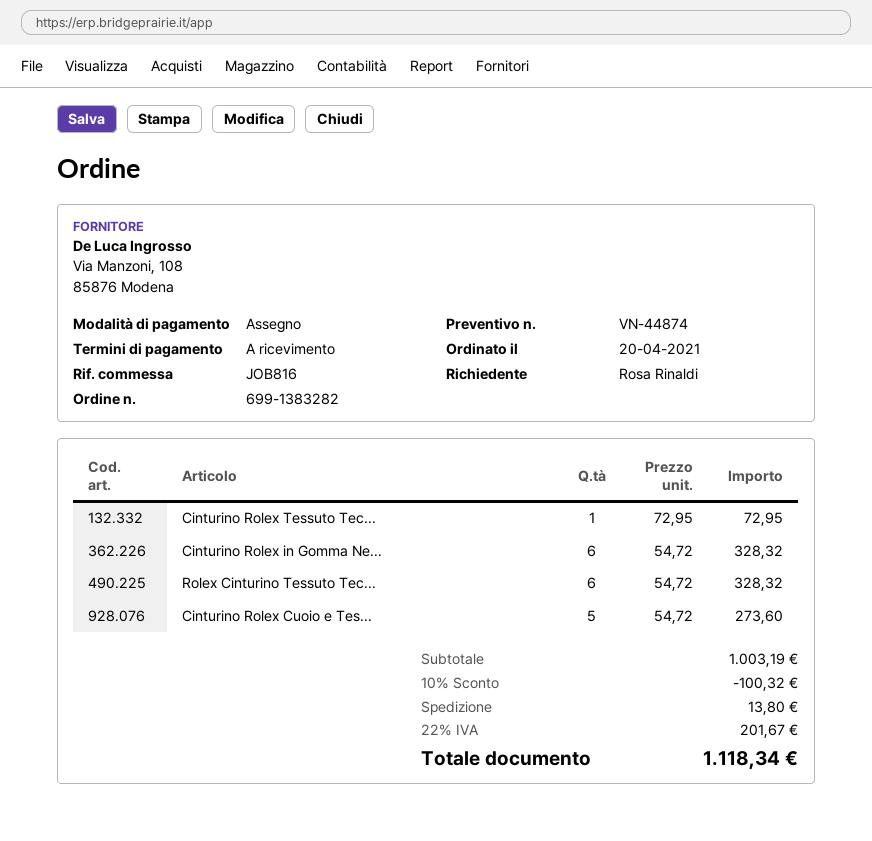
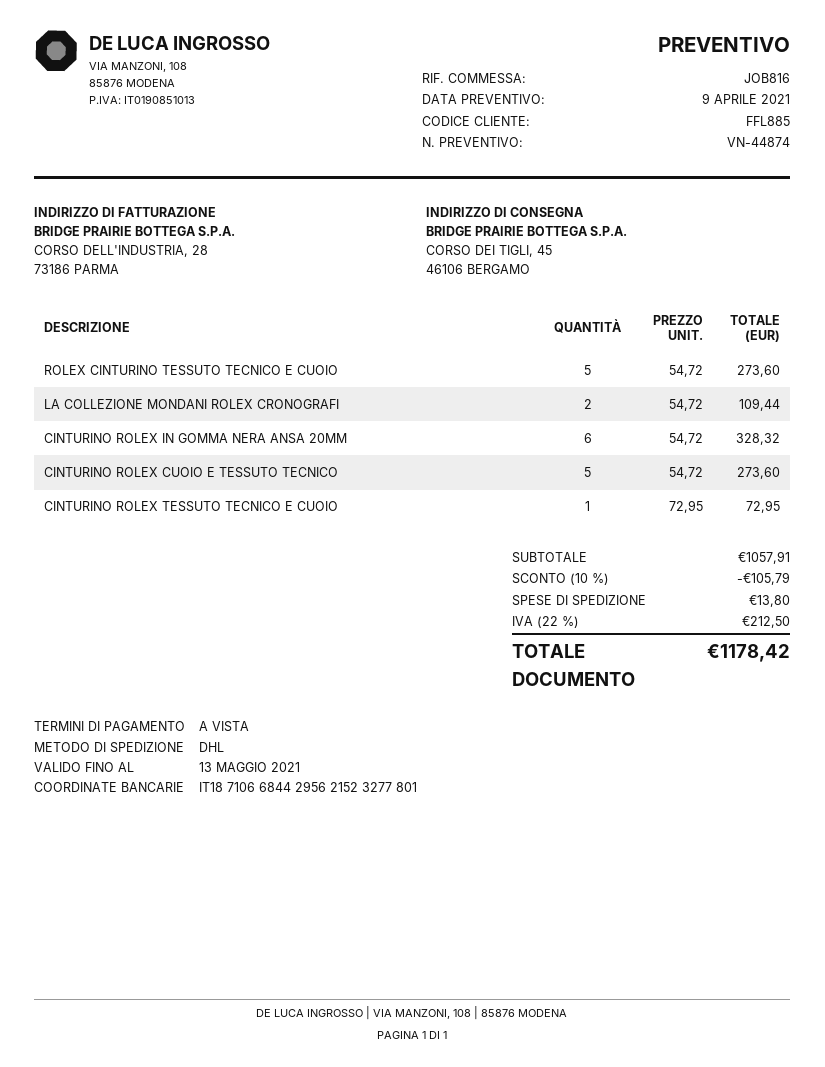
Rolex Cinturino Tessuto Tec...: 6 x 54.72 = 328.32 -> 5 x 54.72 = 273.60
LA COLLEZIONE MONDANI ROLEX CRONOGRAFI: none -> 2 x 54.72 = 109.44
subtotal: 1003.19 -> 1057.91
discount: 10% = 100.32 -> 10% = 105.79
tax: 22% = 201.67 -> 22% = 212.50
total: 1118.34 -> 1178.42

